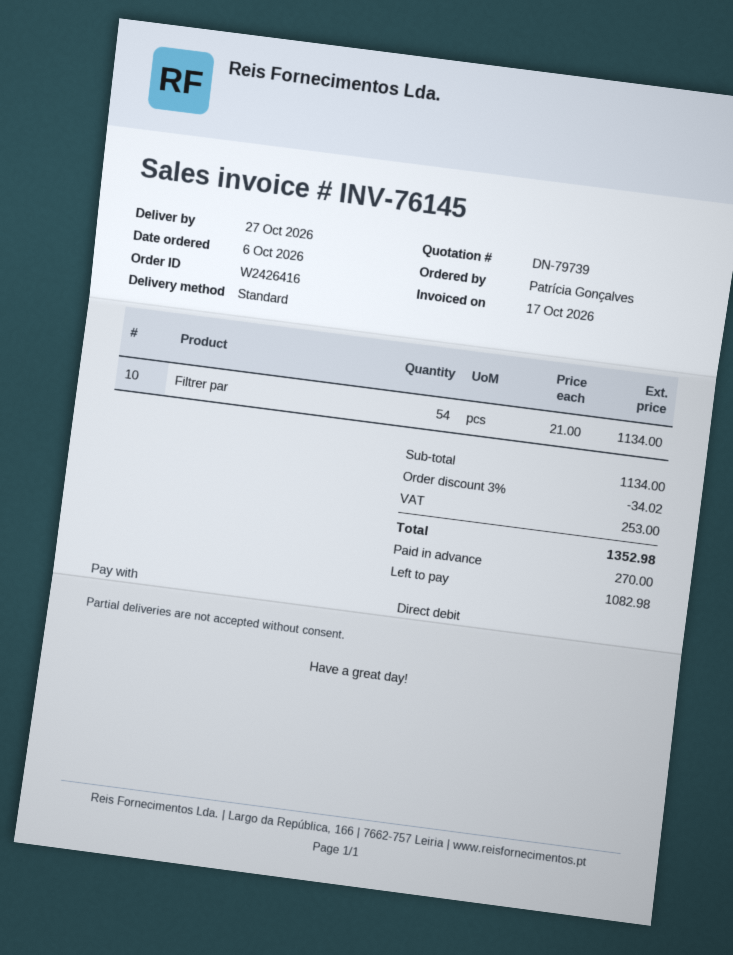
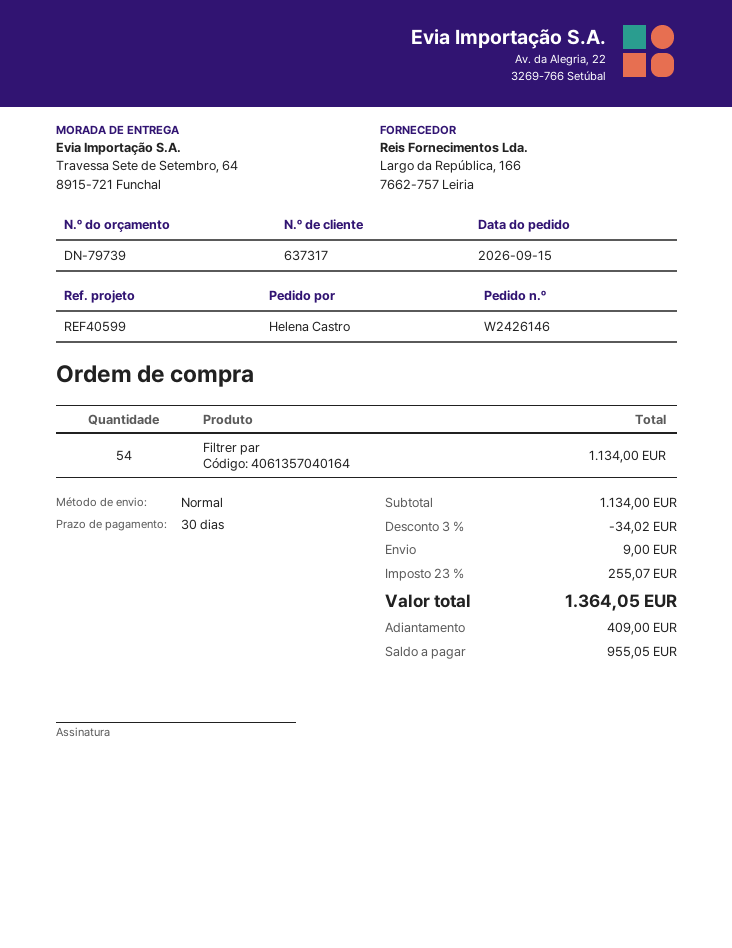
order number: W2426416 -> W2426146
order date: 2026-10-06 -> 2026-09-15
ordered by: Patrícia Gonçalves -> Helena Castro
shipping: none -> 9.00
tax: 253.00 -> 255.07
total: 1352.98 -> 1364.05
deposit: 270.00 -> 409.00
balance: 1082.98 -> 955.05

